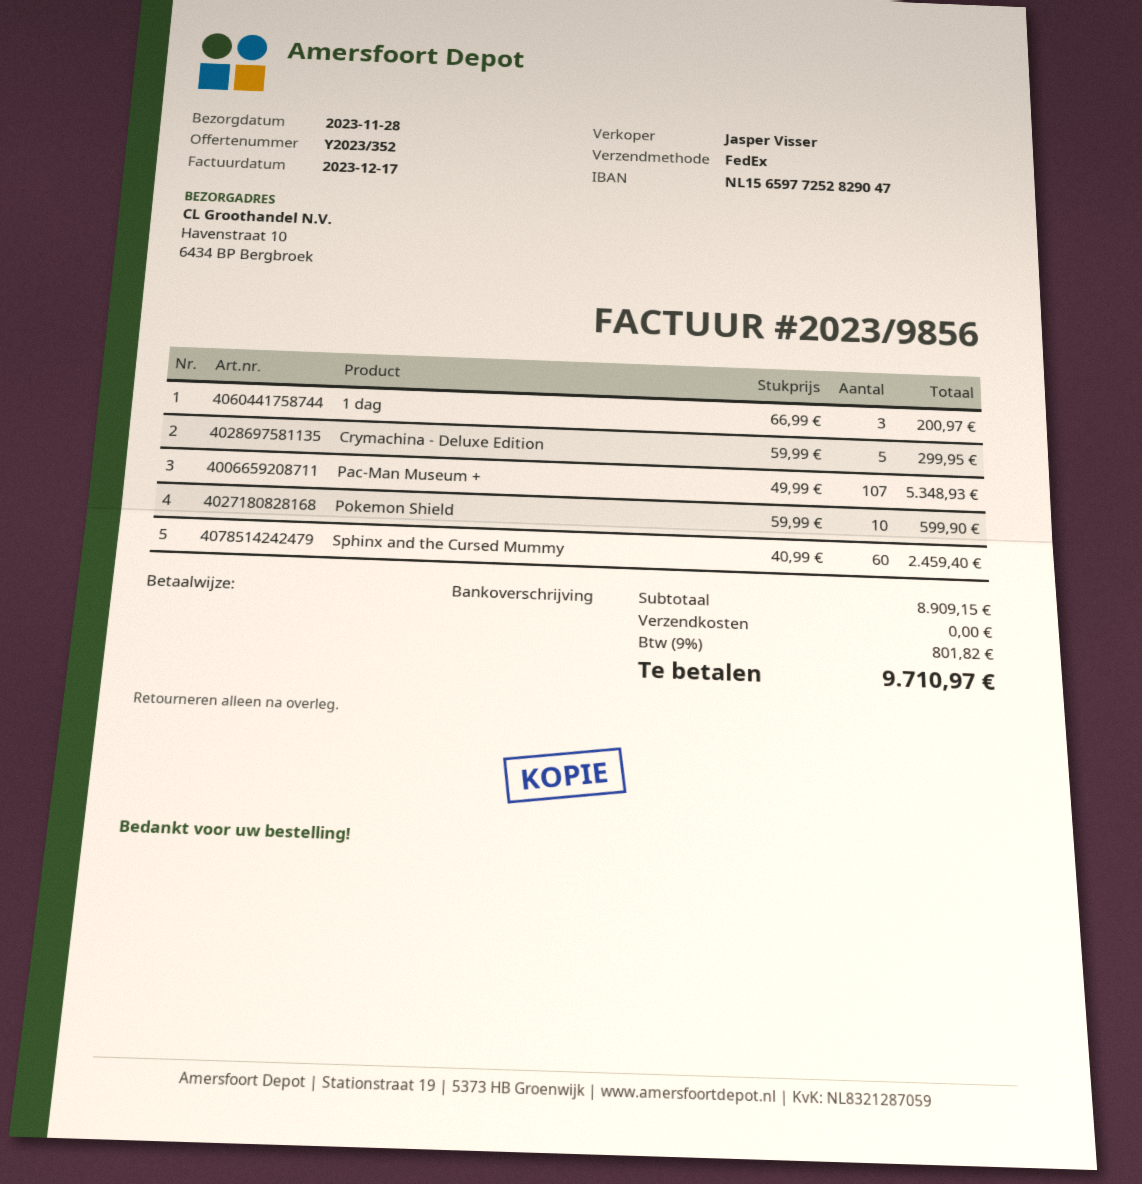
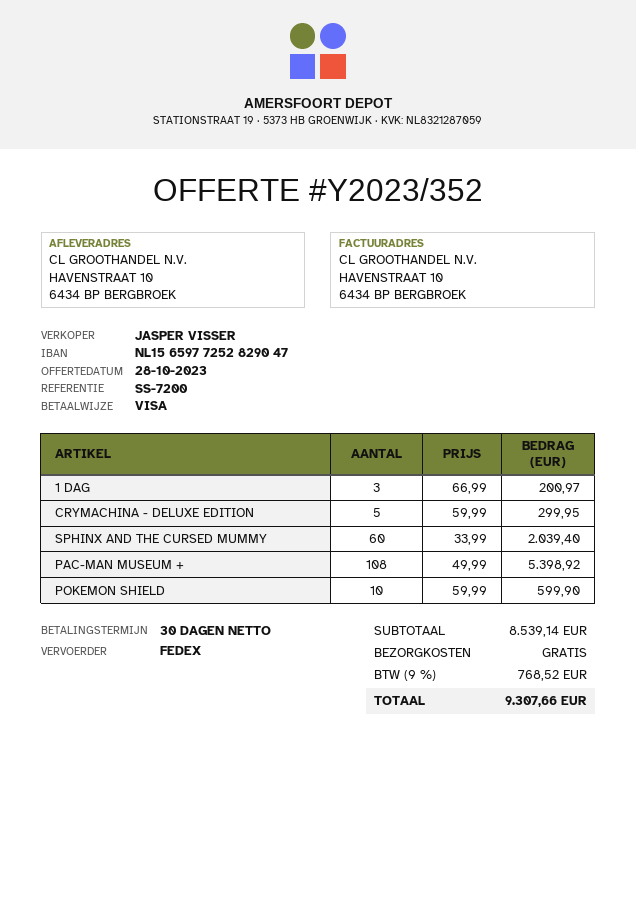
payment method: bank transfer -> Visa
Pac-Man Museum +: 107 x 49.99 = 5348.93 -> 108 x 49.99 = 5398.92
Sphinx and the Cursed Mummy: 60 x 40.99 = 2459.40 -> 60 x 33.99 = 2039.40
subtotal: 8909.15 -> 8539.14
tax: 9% = 801.82 -> 9% = 768.52
total: 9710.97 -> 9307.66

